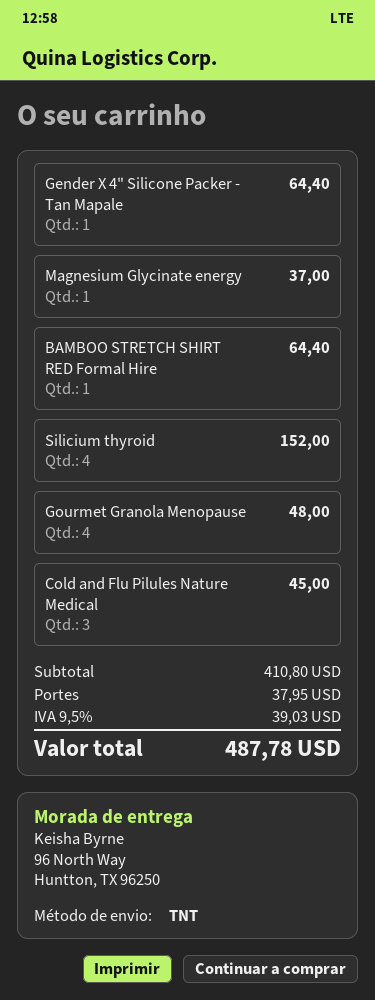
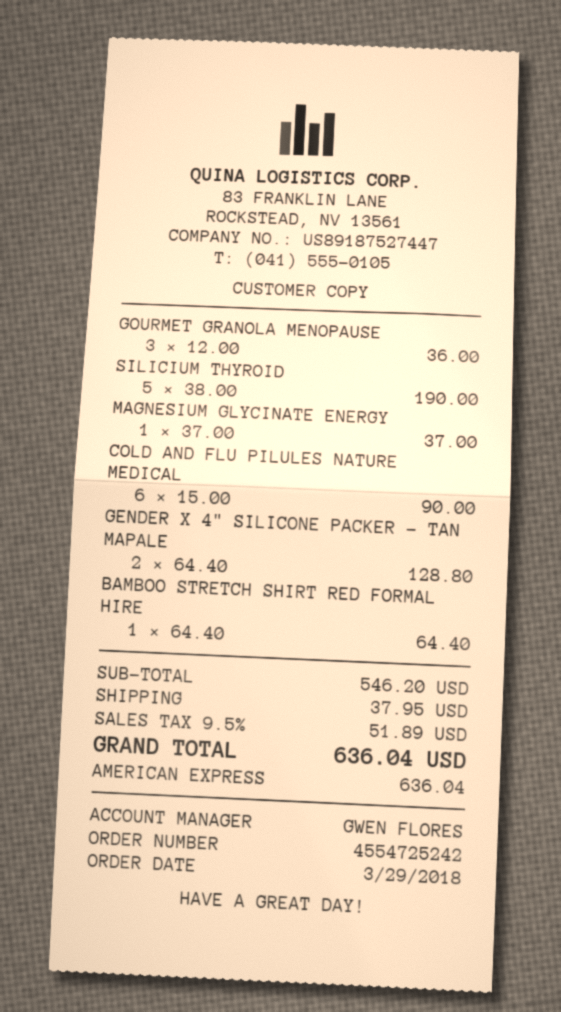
Gender X 4" Silicone Packer - Tan Mapale: 1 for 64.40 -> 2 for 128.80
Silicium thyroid: 4 for 152.00 -> 5 for 190.00
Gourmet Granola Menopause: 4 for 48.00 -> 3 for 36.00
Cold and Flu Pilules Nature Medical: 3 for 45.00 -> 6 for 90.00
subtotal: 410.80 -> 546.20
tax: 9.5% = 39.03 -> 9.5% = 51.89
total: 487.78 -> 636.04

